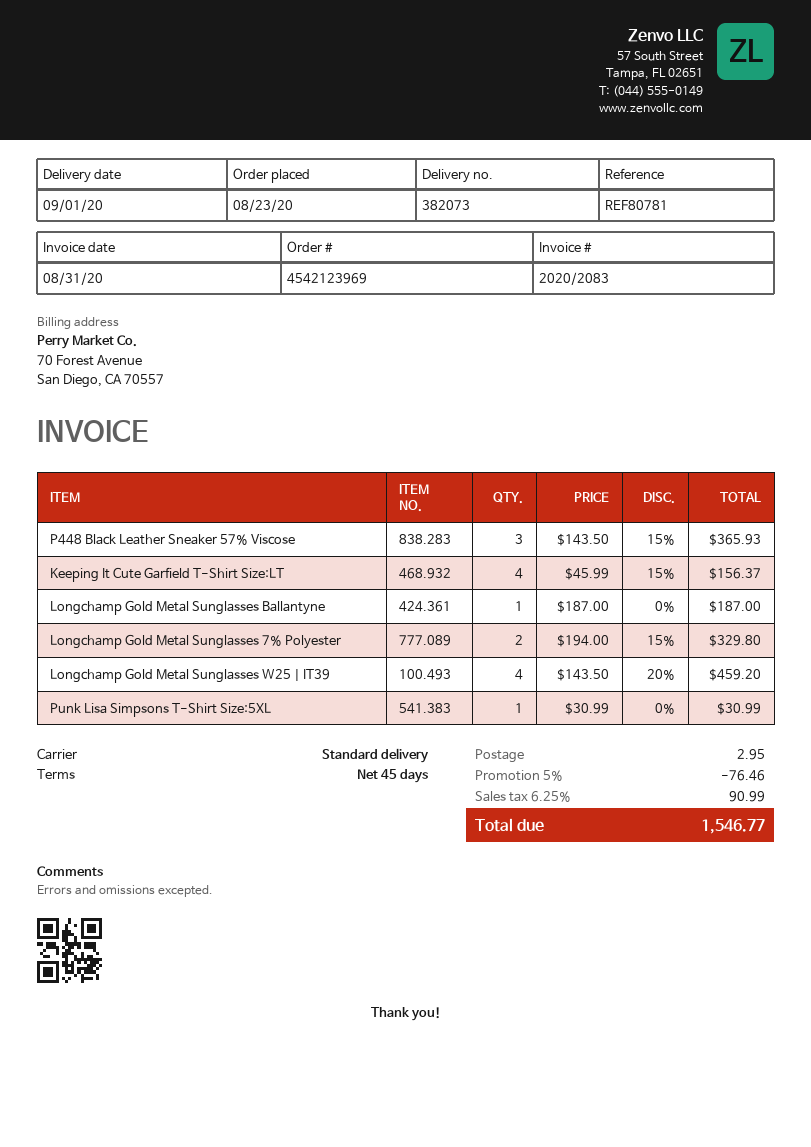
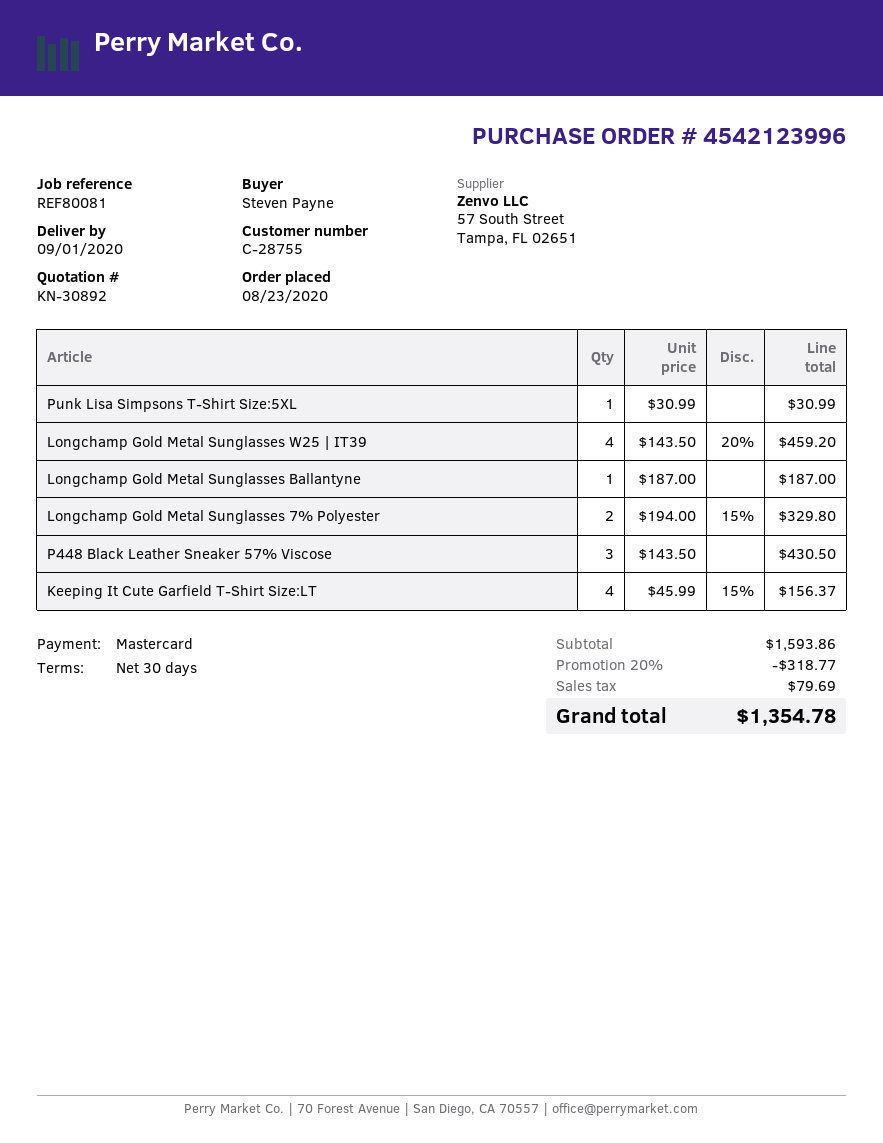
order number: 4542123969 -> 4542123996
payment terms: 45 days -> 30 days
reference: REF80781 -> REF80081
P448 Black Leather Sneaker 57% Viscose: 3 x 143.50 - 15% = 365.93 -> 3 x 143.50 = 430.50
discount: 5% = 76.46 -> 20% = 318.77
shipping: 2.95 -> none
tax: 90.99 -> 79.69
total: 1546.77 -> 1354.78

